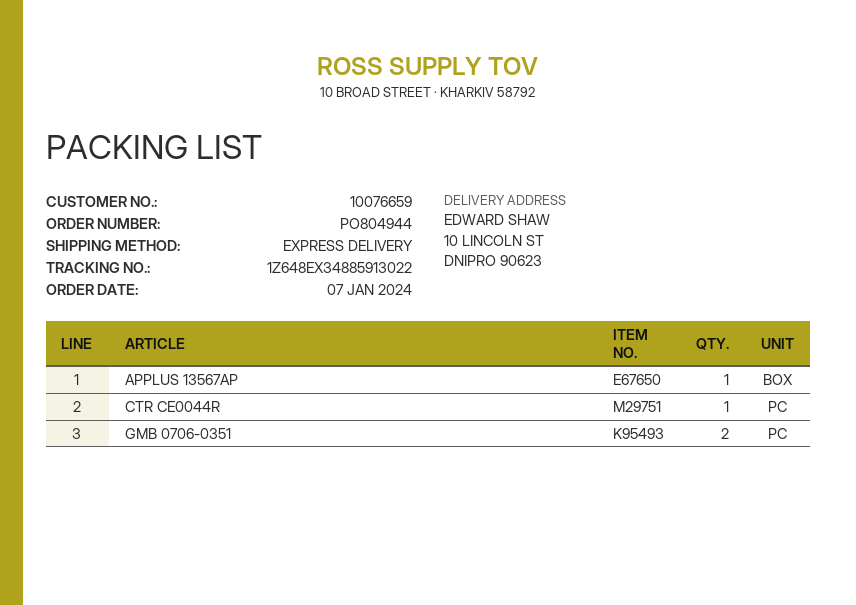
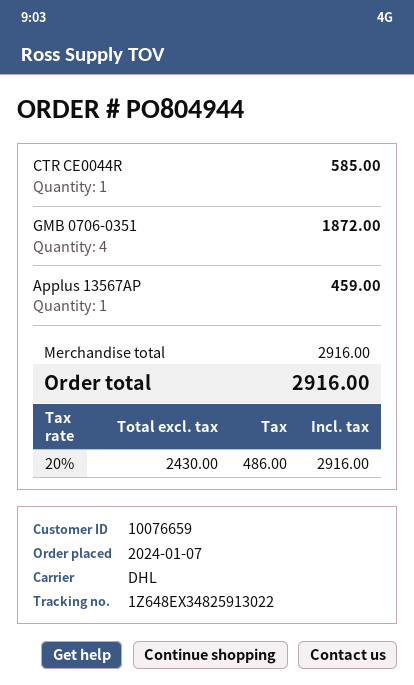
shipping method: express -> DHL
tracking number: 1Z648EX34885913022 -> 1Z648EX34825913022
GMB 0706-0351: 2 -> 4

